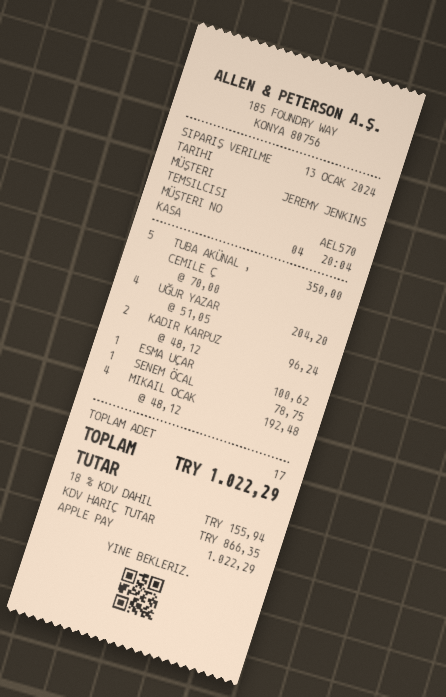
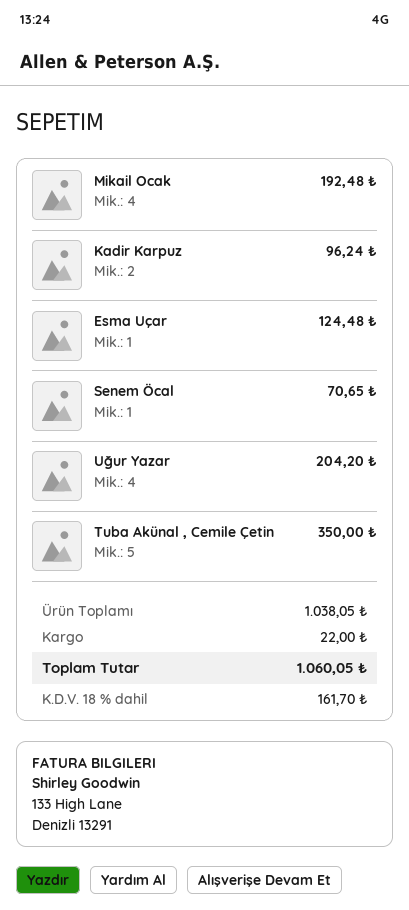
ESMA UÇAR: 1 for 100.62 -> 1 for 124.48
SENEM ÖCAL: 1 for 78.75 -> 1 for 70.65
shipping: none -> 22.00
tax: 18% = 155.94 -> 18% = 161.70
total: 1022.29 -> 1060.05

